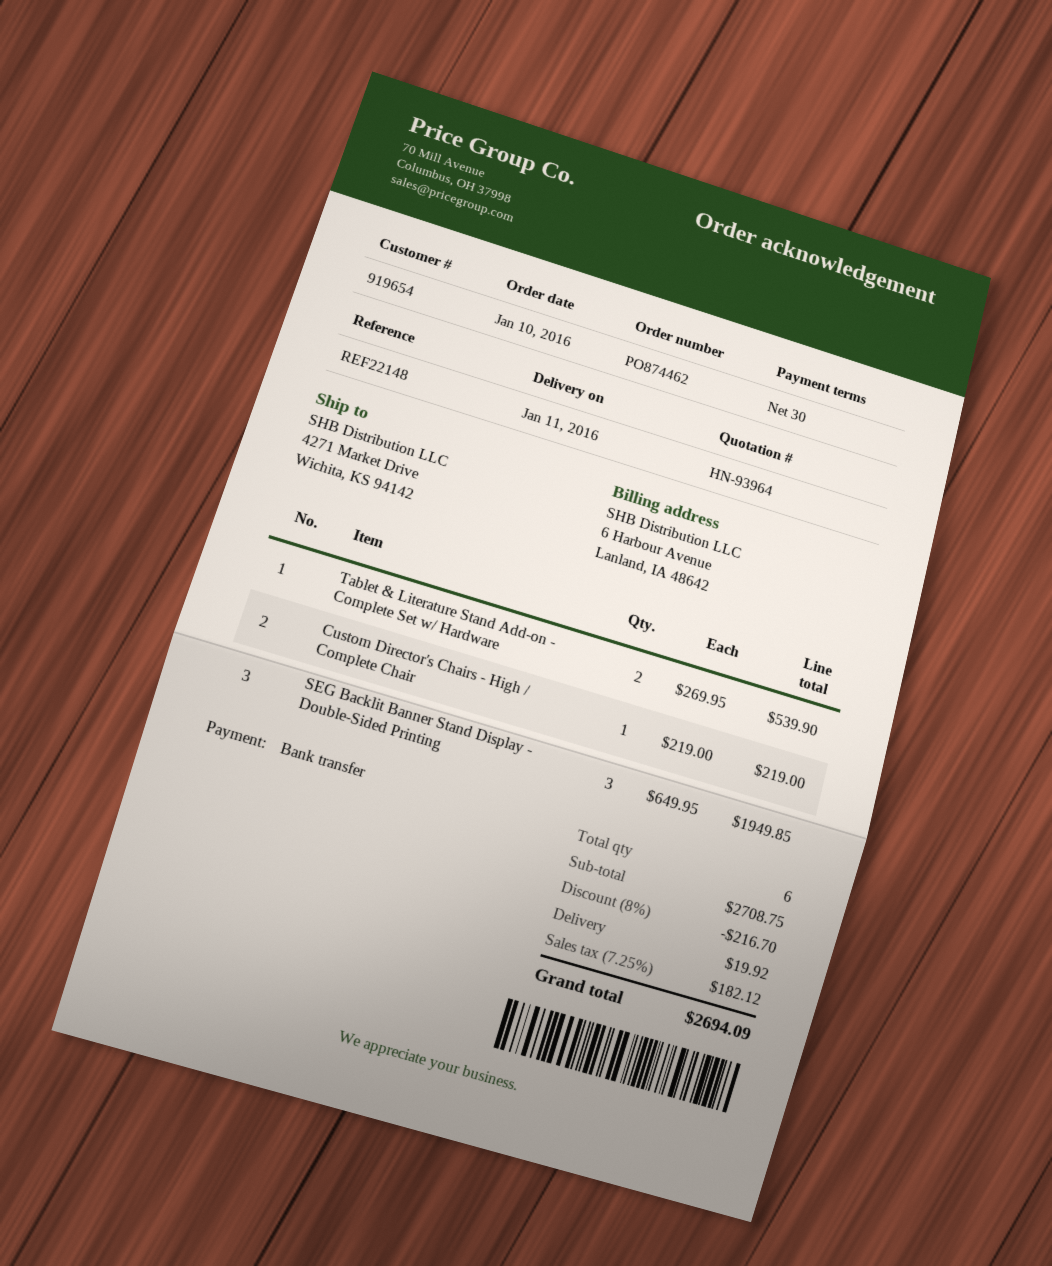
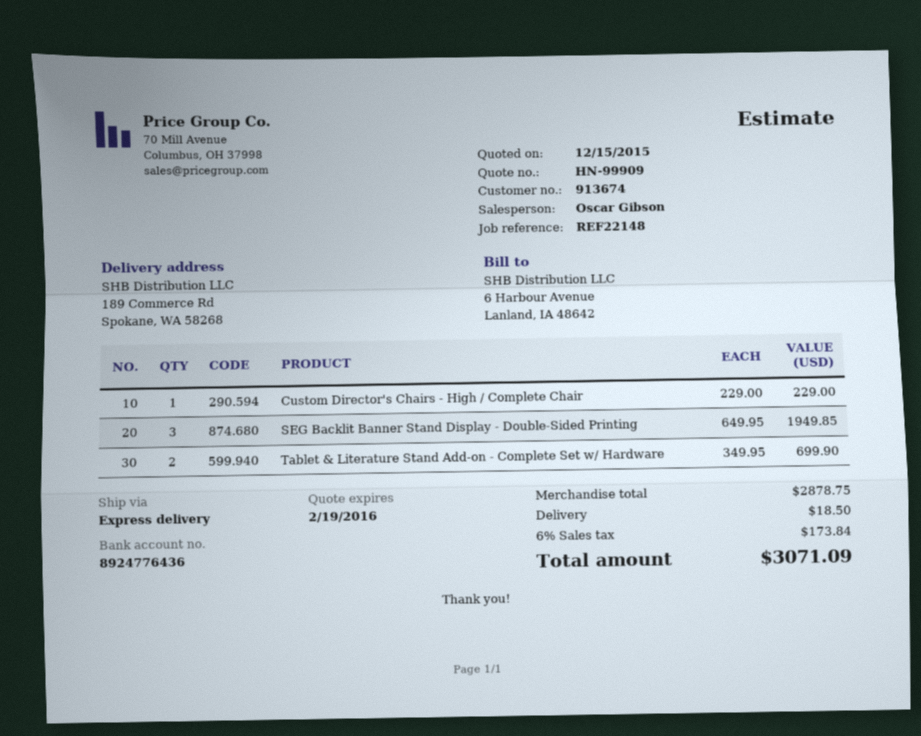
quote number: HN-93964 -> HN-99909
customer number: 919654 -> 913674
ship to: 4271 Market Drive, Wichita, KS 94142 -> 189 Commerce Rd, Spokane, WA 58268
Tablet & Literature Stand Add-on - Complete Set w/ Hardware: 2 x 269.95 = 539.90 -> 2 x 349.95 = 699.90
Custom Director's Chairs - High / Complete Chair: 1 x 219.00 = 219.00 -> 1 x 229.00 = 229.00
subtotal: 2708.75 -> 2878.75
discount: 8% = 216.70 -> none
shipping: 19.92 -> 18.50
tax: 7.25% = 182.12 -> 6% = 173.84
total: 2694.09 -> 3071.09

